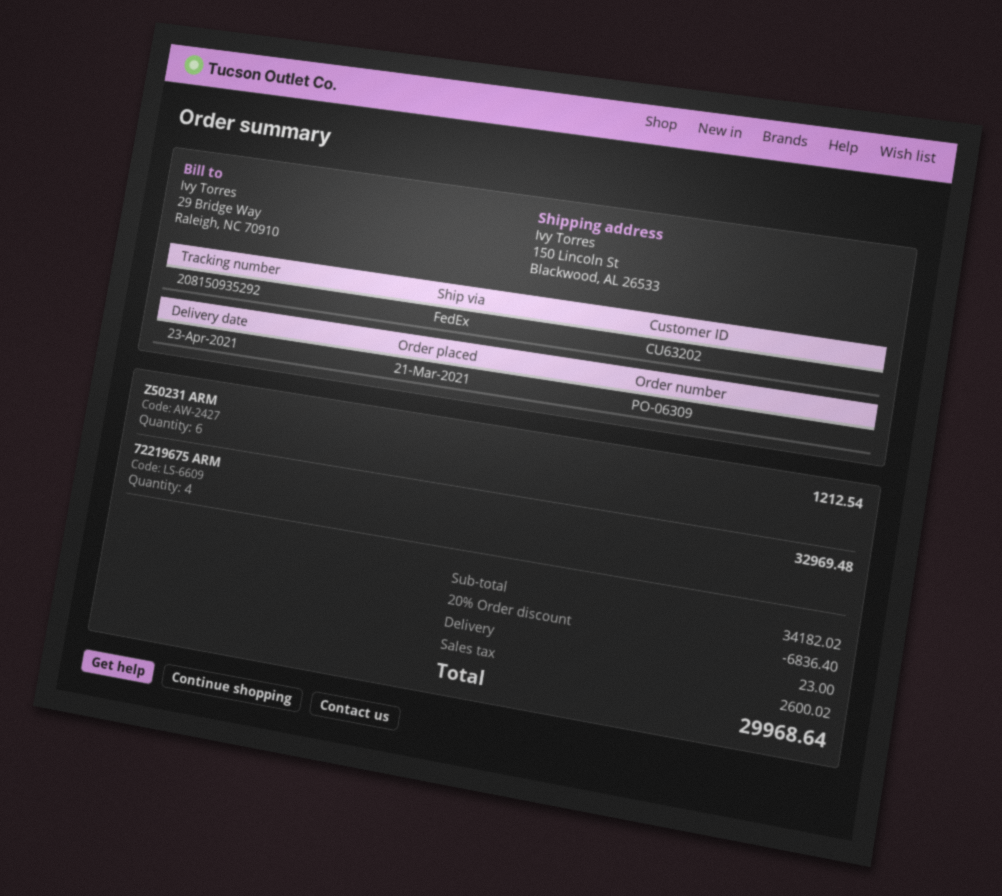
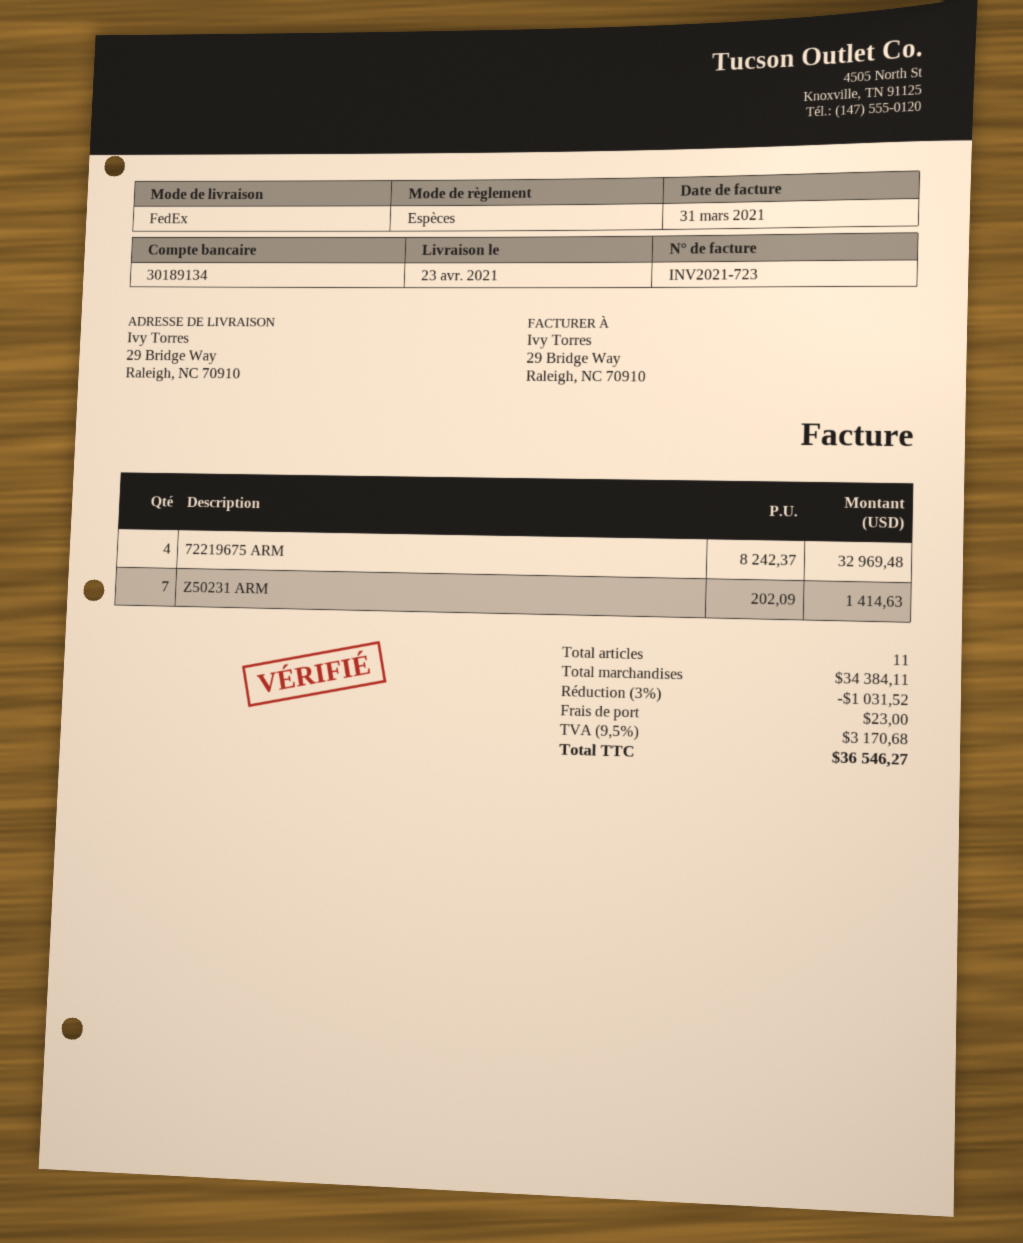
ship to: 150 Lincoln St, Blackwood, AL 26533 -> 29 Bridge Way, Raleigh, NC 70910
Z50231 ARM: 6 for 1212.54 -> 7 for 1414.63
subtotal: 34182.02 -> 34384.11
discount: 20% = 6836.40 -> 3% = 1031.52
tax: 2600.02 -> 3170.68
total: 29968.64 -> 36546.27

